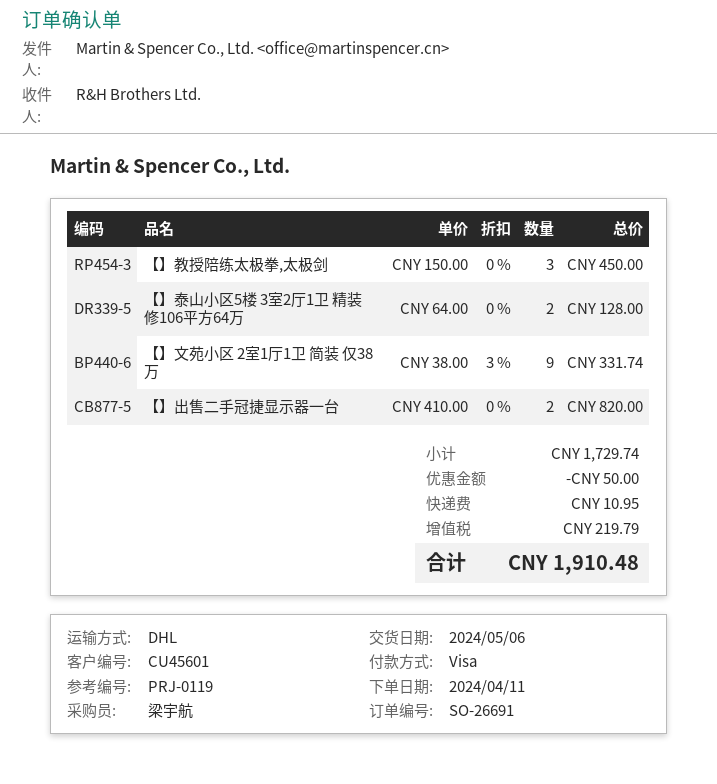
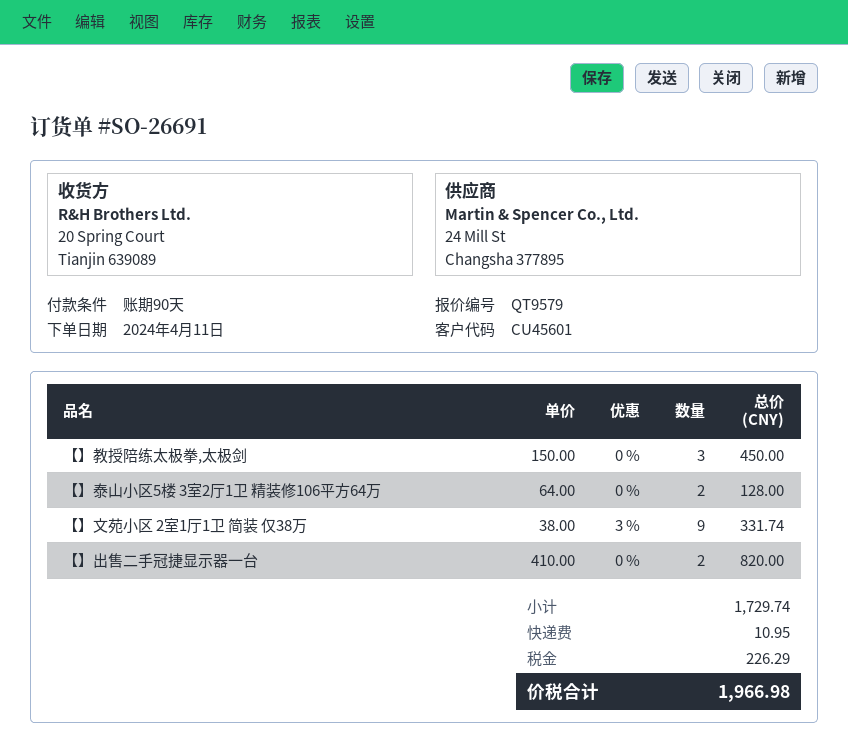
discount: 50.00 -> none
tax: 219.79 -> 226.29
total: 1910.48 -> 1966.98

